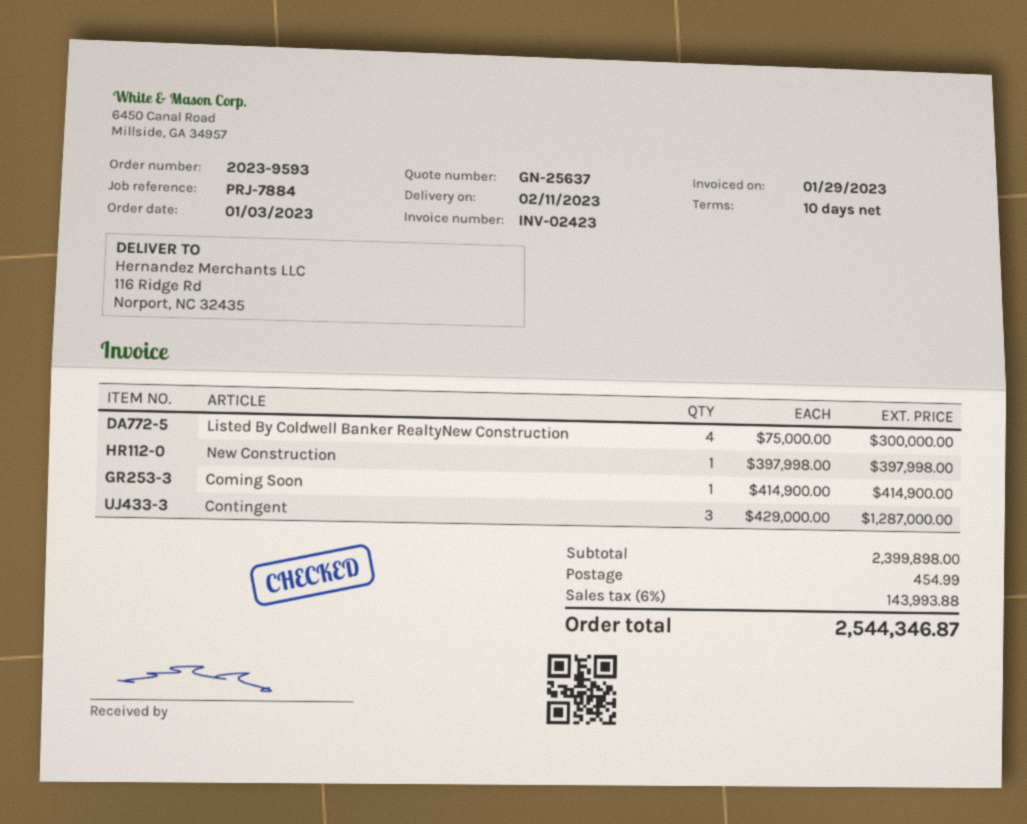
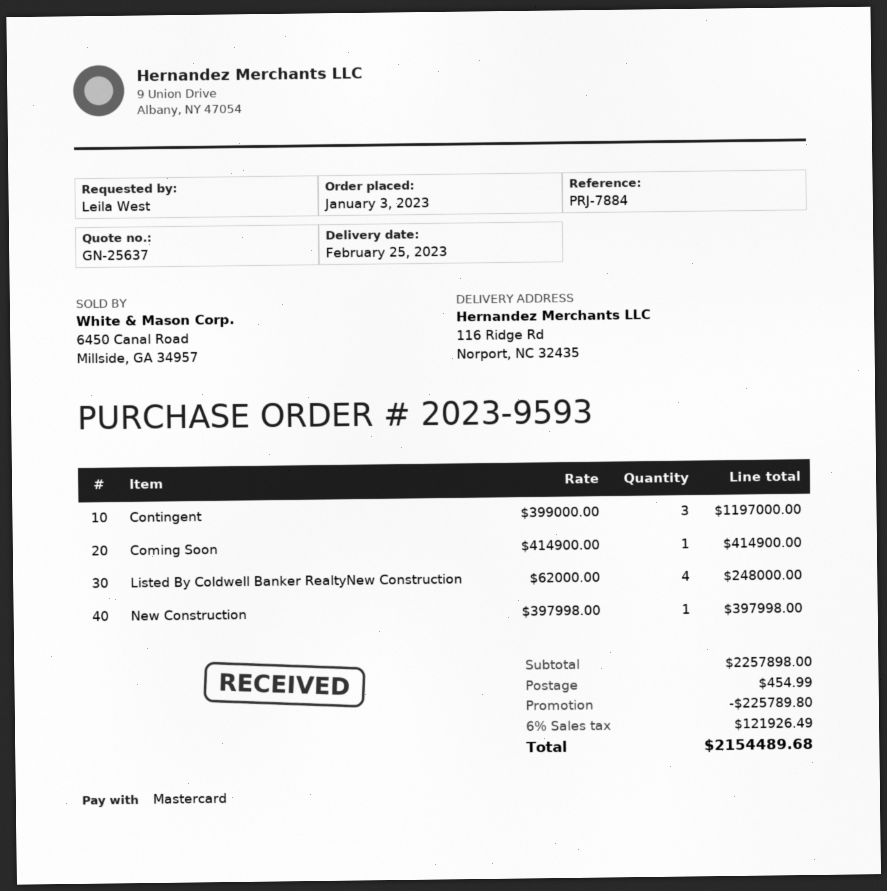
delivery date: 2023-02-11 -> 2023-02-25
Listed By Coldwell Banker RealtyNew Construction: 4 x 75000.00 = 300000.00 -> 4 x 62000.00 = 248000.00
Contingent: 3 x 429000.00 = 1287000.00 -> 3 x 399000.00 = 1197000.00
subtotal: 2399898.00 -> 2257898.00
discount: none -> 225789.80
tax: 6% = 143993.88 -> 6% = 121926.49
total: 2544346.87 -> 2154489.68

